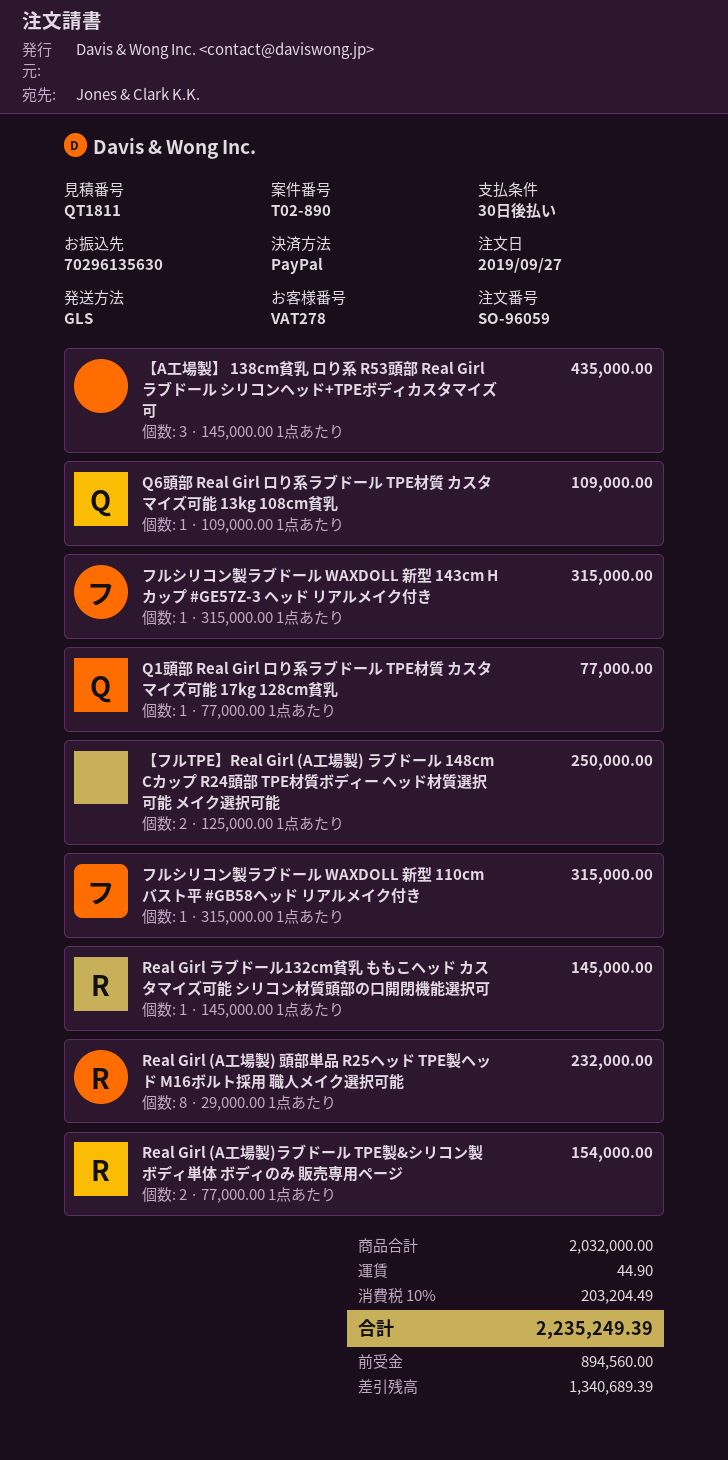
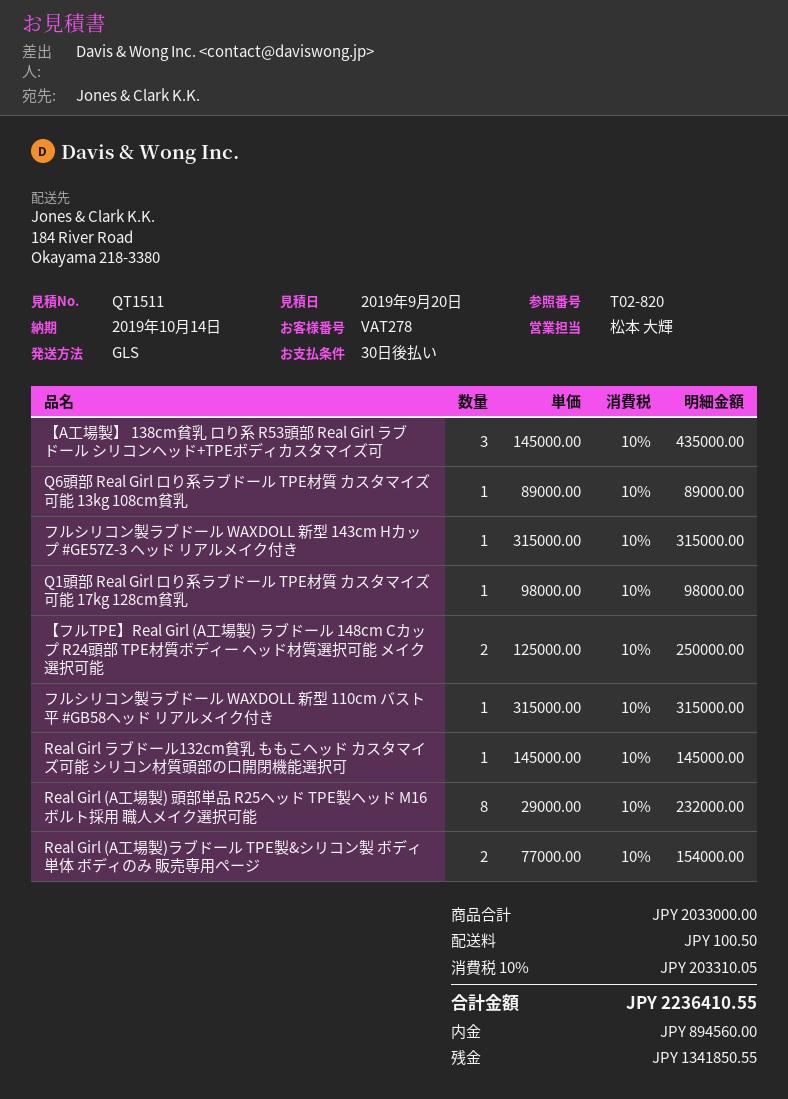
quote number: QT1811 -> QT1511
reference: T02-890 -> T02-820
Q6頭部 Real Girl ロり系ラブドール TPE材質 カスタマイズ可能 13kg 108cm貧乳: 1 x 109000.00 = 109000.00 -> 1 x 89000.00 = 89000.00
Q1頭部 Real Girl ロり系ラブドール TPE材質 カスタマイズ可能 17kg 128cm貧乳: 1 x 77000.00 = 77000.00 -> 1 x 98000.00 = 98000.00
subtotal: 2032000.00 -> 2033000.00
shipping: 44.90 -> 100.50
tax: 10% = 203204.49 -> 10% = 203310.05
total: 2235249.39 -> 2236410.55
balance: 1340689.39 -> 1341850.55

